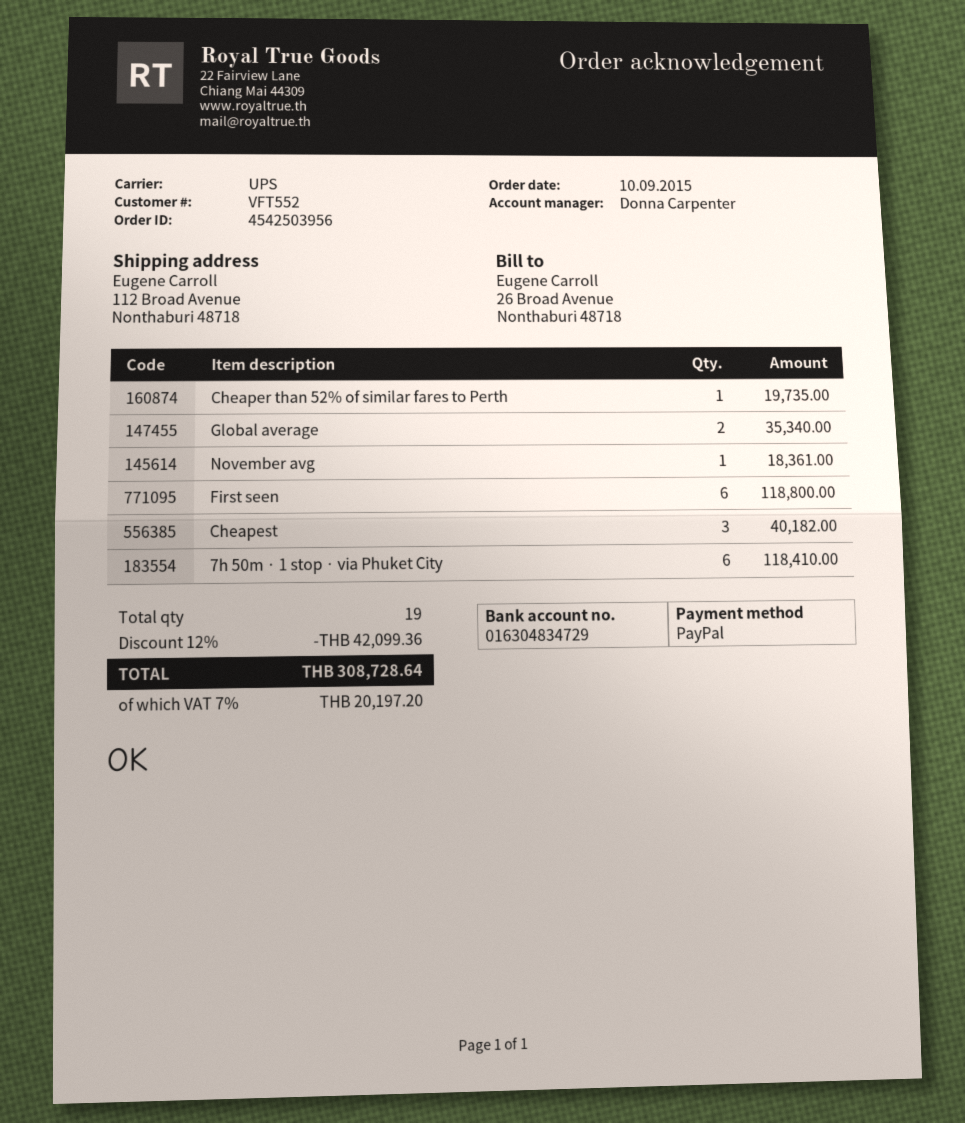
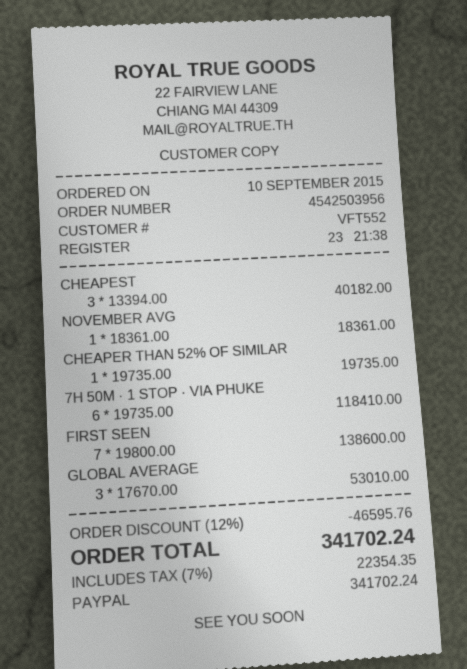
Global average: 2 for 35340.00 -> 3 for 53010.00
First seen: 6 for 118800.00 -> 7 for 138600.00
discount: 12% = 42099.36 -> 12% = 46595.76
tax: 7% = 20197.20 -> 7% = 22354.35
total: 308728.64 -> 341702.24

